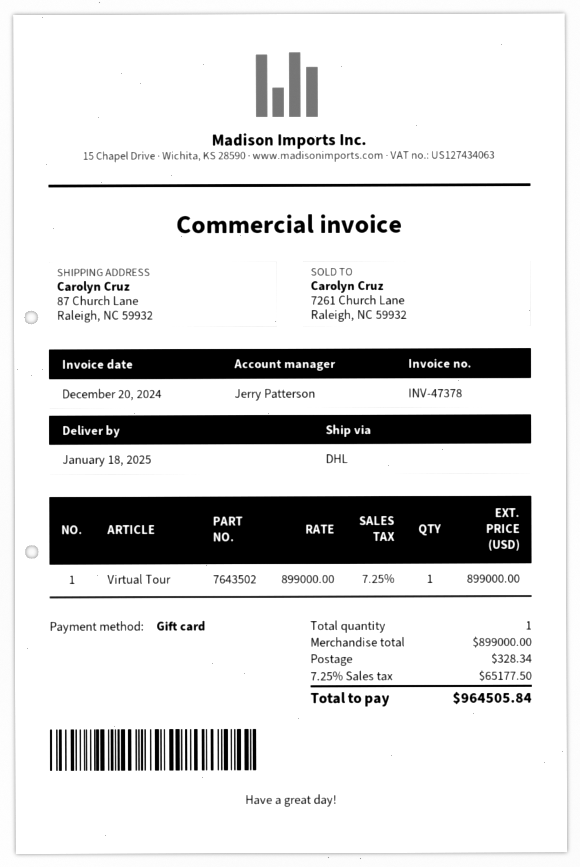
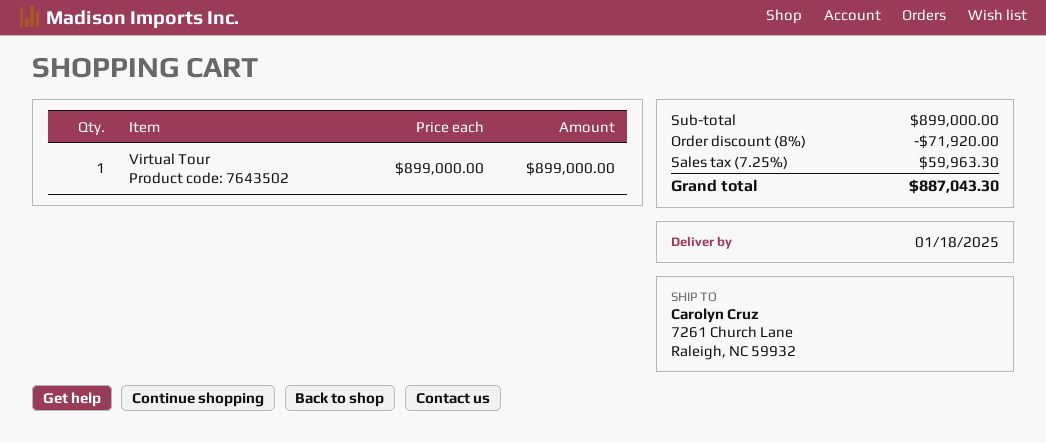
ship to: 87 Church Lane, Raleigh, NC 59932 -> 7261 Church Lane, Raleigh, NC 59932
discount: none -> 8% = 71920.00
shipping: 328.34 -> none
tax: 7.25% = 65177.50 -> 7.25% = 59963.30
total: 964505.84 -> 887043.30

